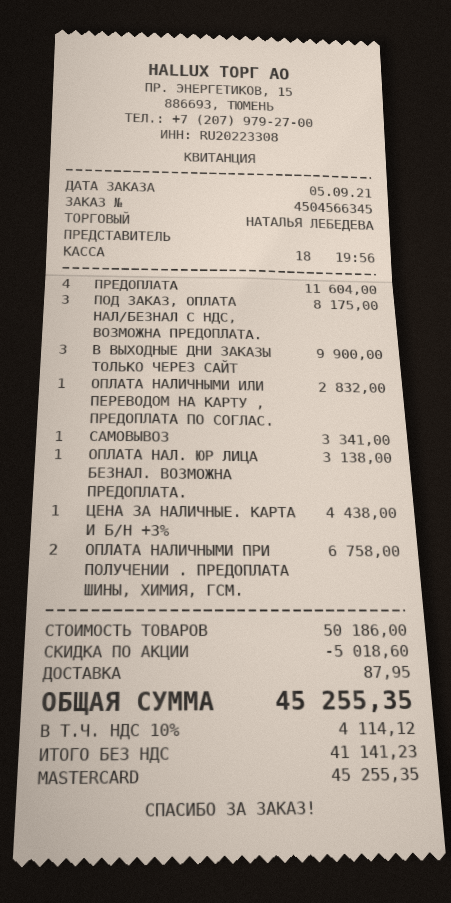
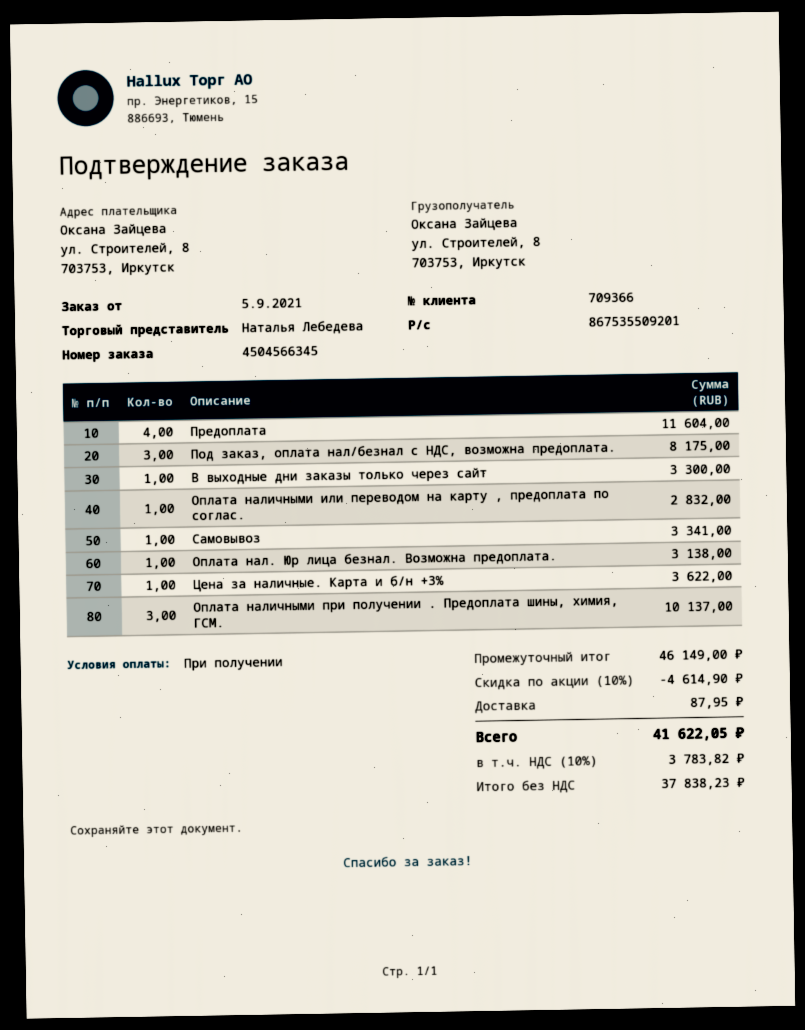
В ВЫХОДНЫЕ ДНИ ЗАКАЗЫ ТОЛЬКО ЧЕРЕЗ САЙТ: 3 for 9900.00 -> 1 for 3300.00
ЦЕНА ЗА НАЛИЧНЫЕ. КАРТА И Б/Н +3%: 1 for 4438.00 -> 1 for 3622.00
ОПЛАТА НАЛИЧНЫМИ ПРИ ПОЛУЧЕНИИ . ПРЕДОПЛАТА ШИНЫ, ХИМИЯ, ГСМ.: 2 for 6758.00 -> 3 for 10137.00
subtotal: 50186.00 -> 46149.00
discount: 5018.60 -> 4614.90
net: 41141.23 -> 37838.23
tax: 10% = 4114.12 -> 10% = 3783.82
total: 45255.35 -> 41622.05

